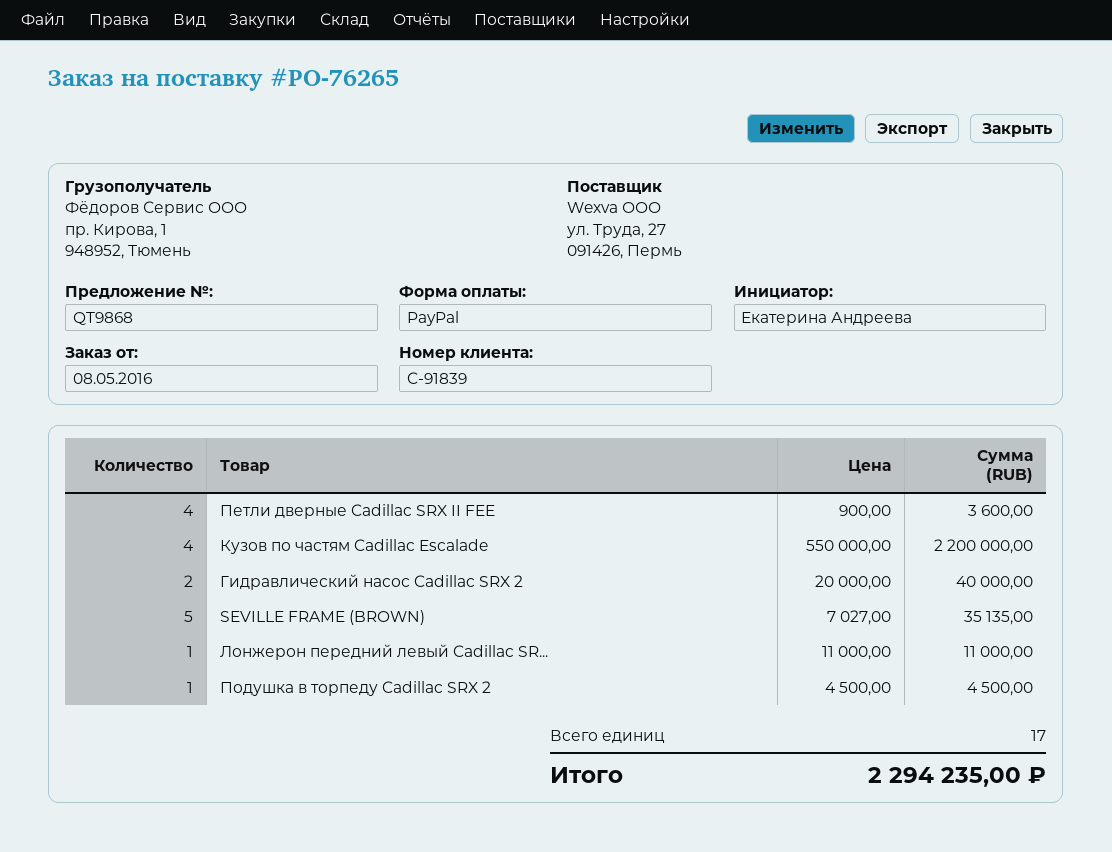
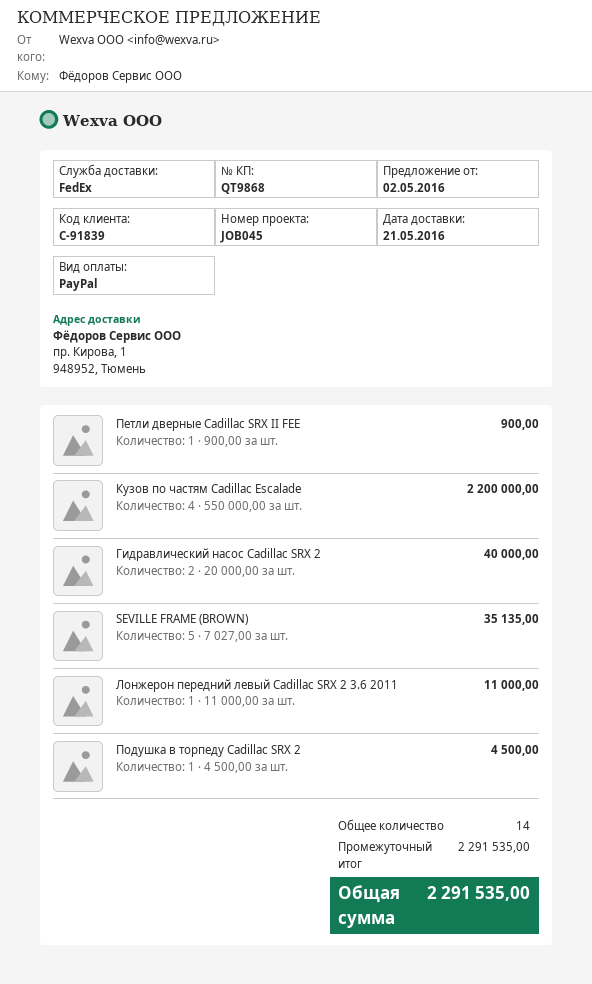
Петли дверные Cadillac SRX II FEE: 4 x 900.00 = 3600.00 -> 1 x 900.00 = 900.00
total quantity: 17 -> 14
total: 2294235.00 -> 2291535.00

